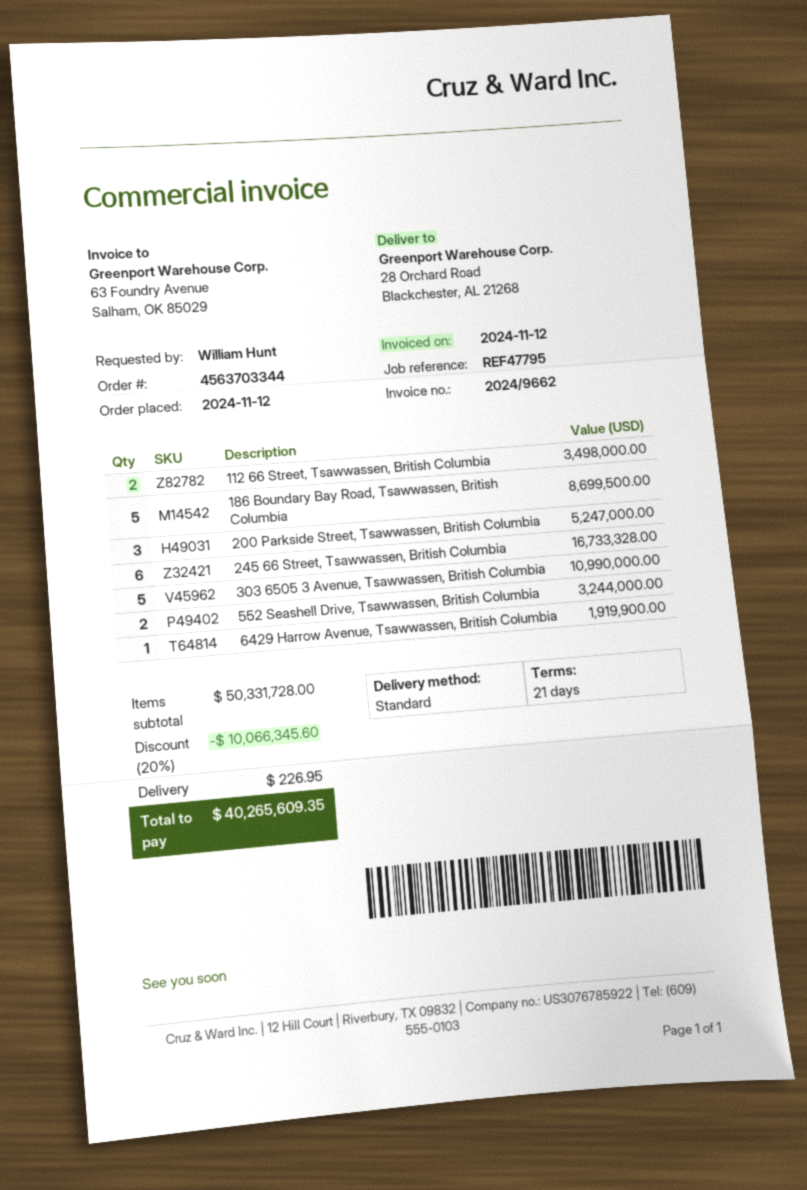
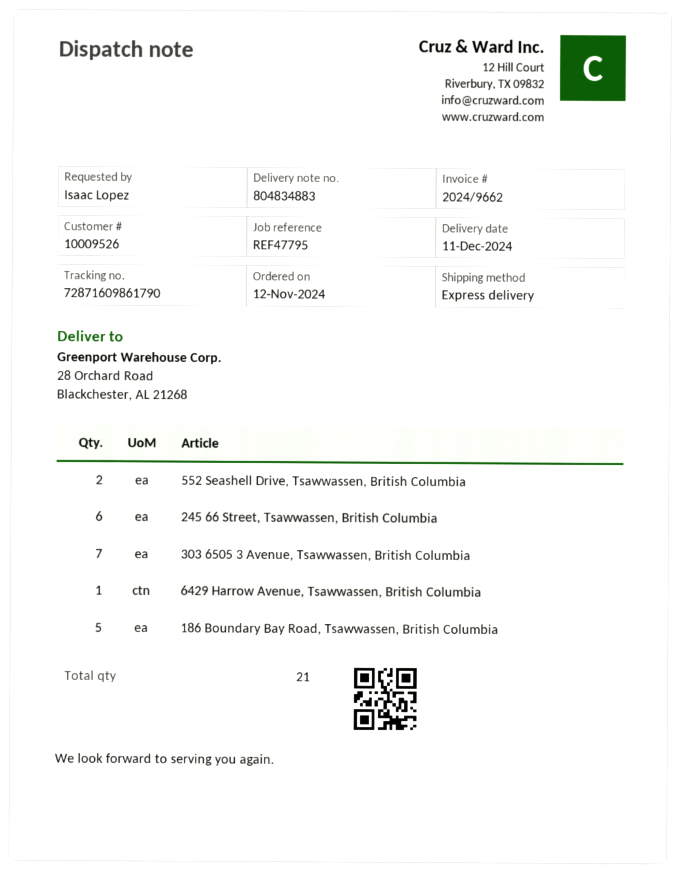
ordered by: William Hunt -> Isaac Lopez
shipping method: standard -> express
112 66 Street, Tsawwassen, British Columbia: 2 -> none
200 Parkside Street, Tsawwassen, British Columbia: 3 -> none
303 6505 3 Avenue, Tsawwassen, British Columbia: 5 -> 7

